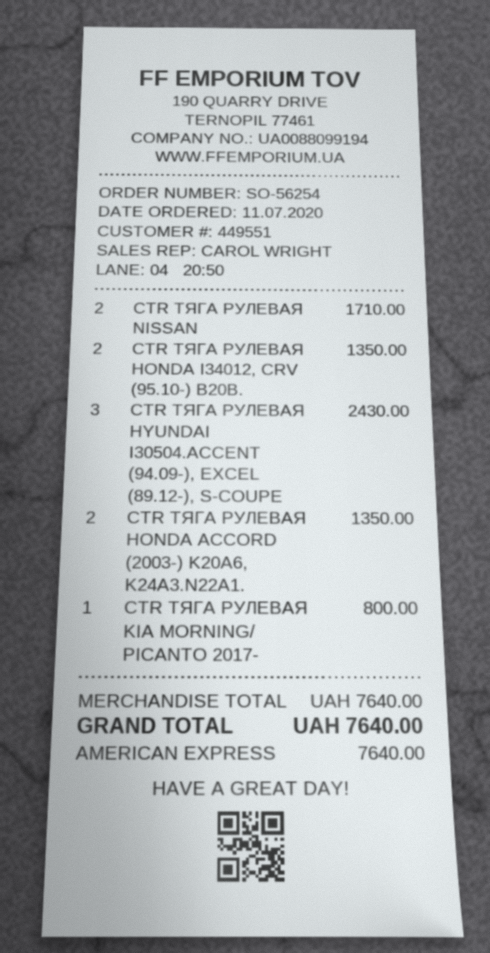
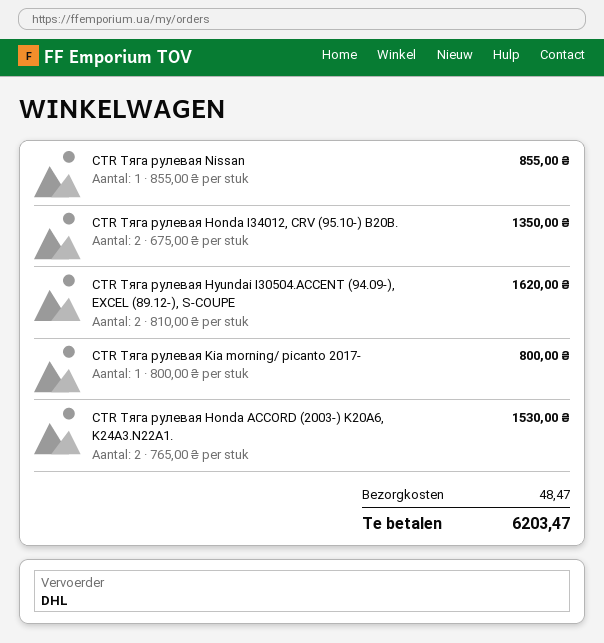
CTR ТЯГА РУЛЕВАЯ NISSAN: 2 for 1710.00 -> 1 for 855.00
CTR ТЯГА РУЛЕВАЯ HYUNDAI I30504.ACCENT (94.09-), EXCEL (89.12-), S-COUPE: 3 for 2430.00 -> 2 for 1620.00
CTR ТЯГА РУЛЕВАЯ HONDA ACCORD (2003-) K20A6, K24A3.N22A1.: 2 for 1350.00 -> 2 for 1530.00
shipping: none -> 48.47
total: 7640.00 -> 6203.47

